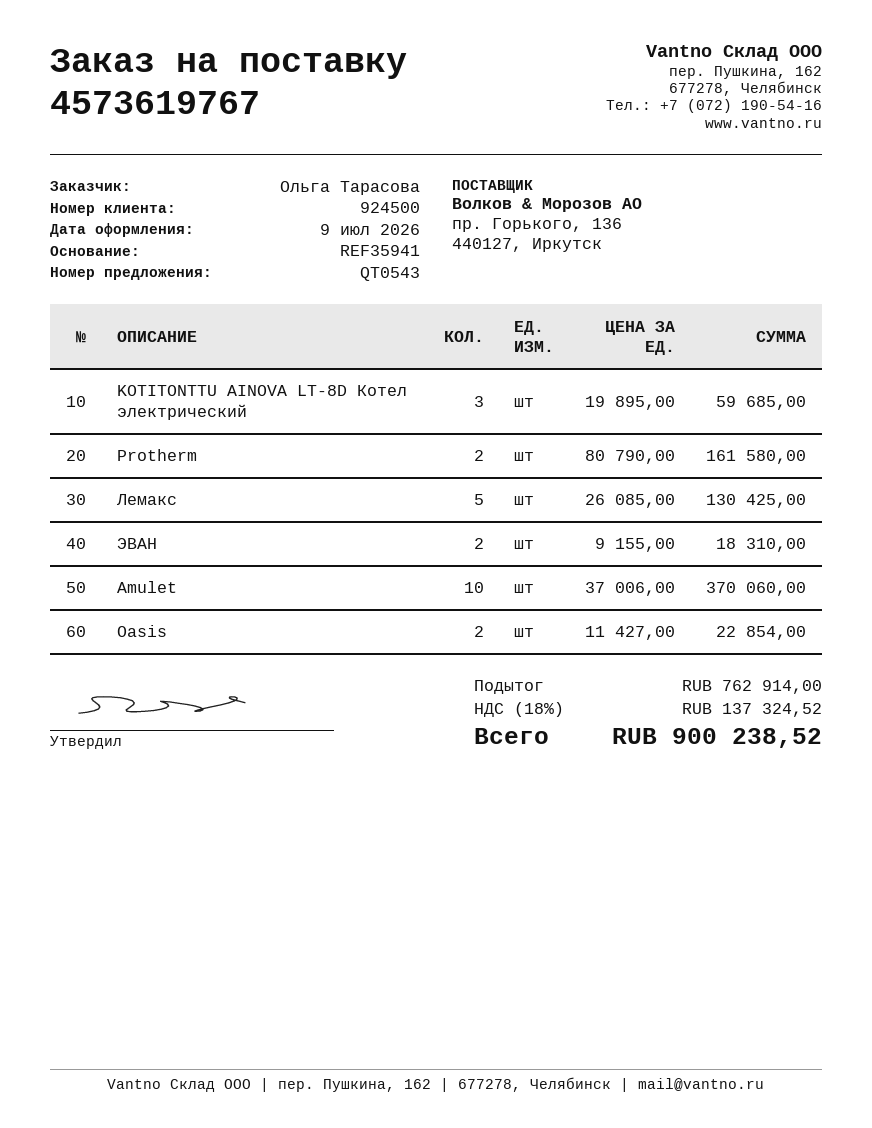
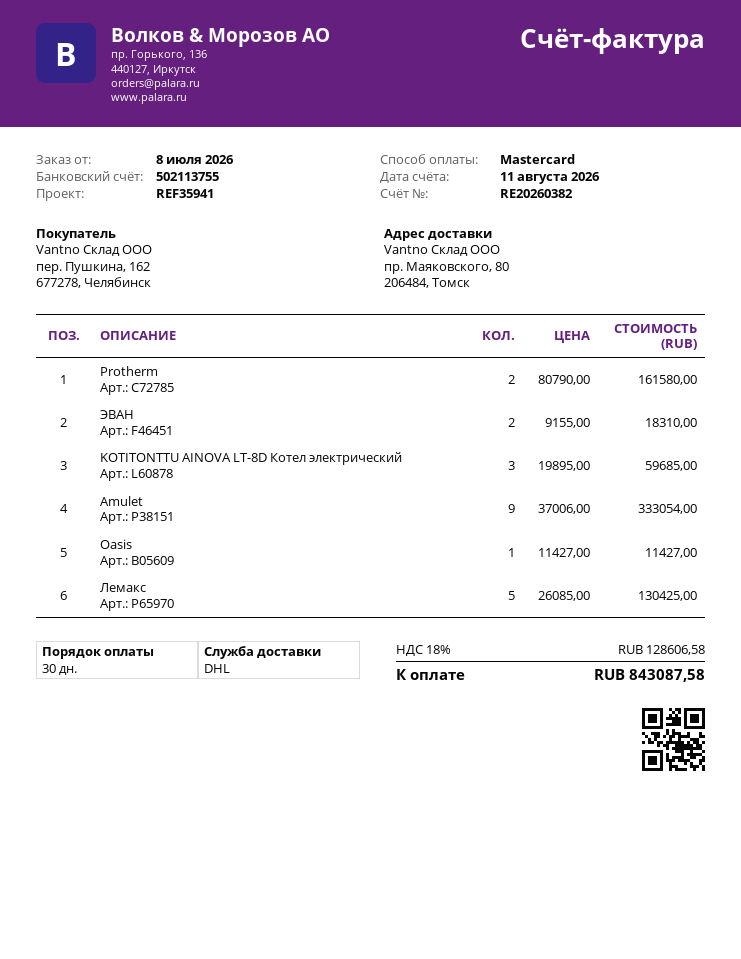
order date: 2026-07-09 -> 2026-07-08
Amulet: 10 x 37006.00 = 370060.00 -> 9 x 37006.00 = 333054.00
Oasis: 2 x 11427.00 = 22854.00 -> 1 x 11427.00 = 11427.00
tax: 18% = 137324.52 -> 18% = 128606.58
total: 900238.52 -> 843087.58

